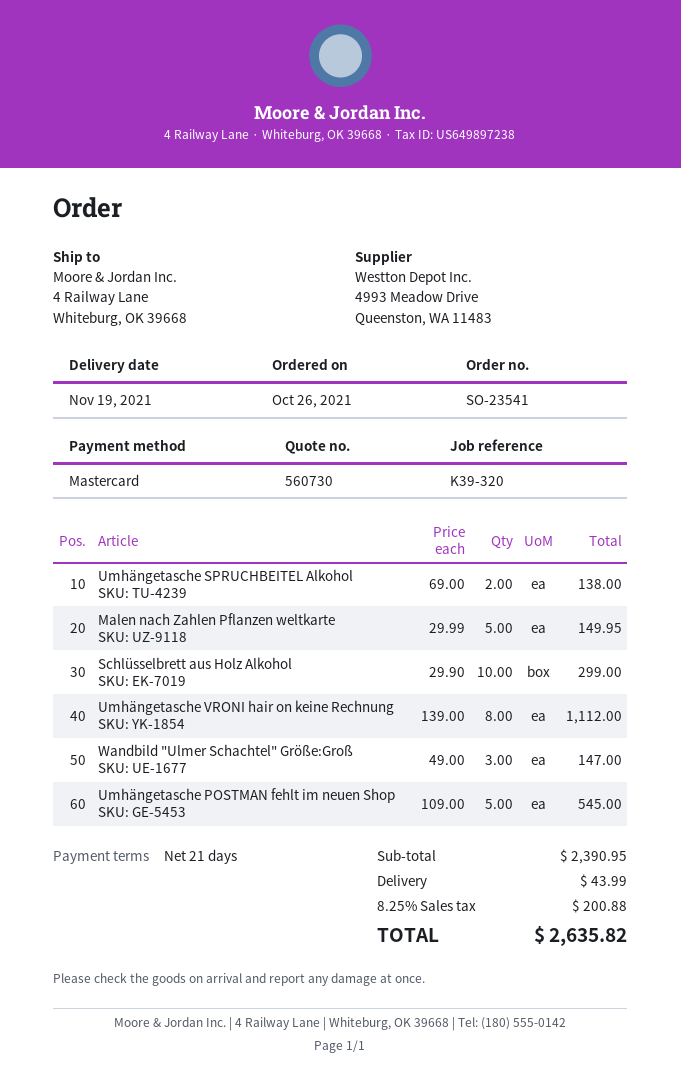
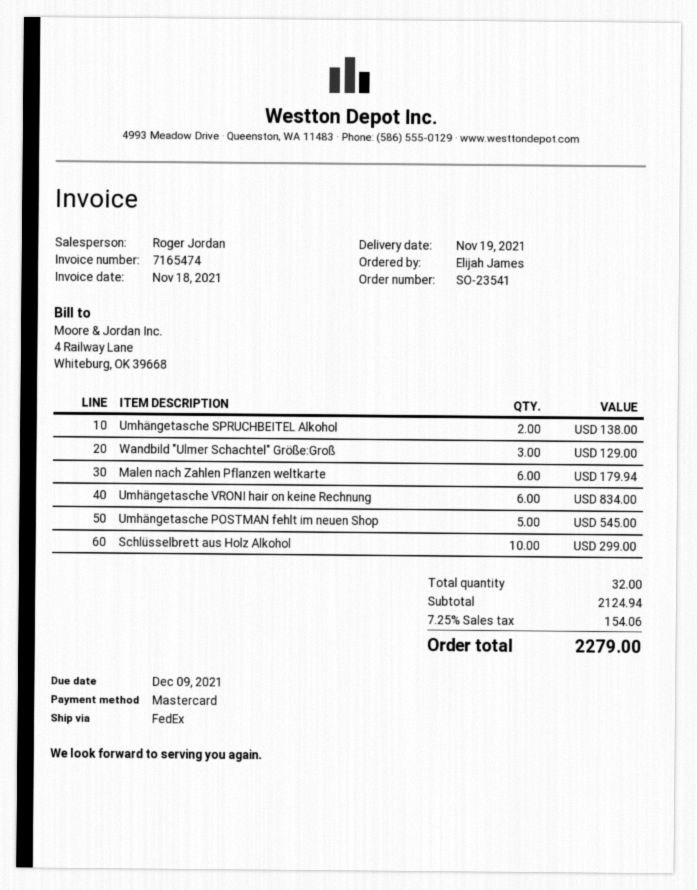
Malen nach Zahlen Pflanzen weltkarte: 5 for 149.95 -> 6 for 179.94
Umhängetasche VRONI hair on keine Rechnung: 8 for 1112.00 -> 6 for 834.00
Wandbild "Ulmer Schachtel" Größe:Groß: 3 for 147.00 -> 3 for 129.00
subtotal: 2390.95 -> 2124.94
shipping: 43.99 -> none
tax: 8.25% = 200.88 -> 7.25% = 154.06
total: 2635.82 -> 2279.00

